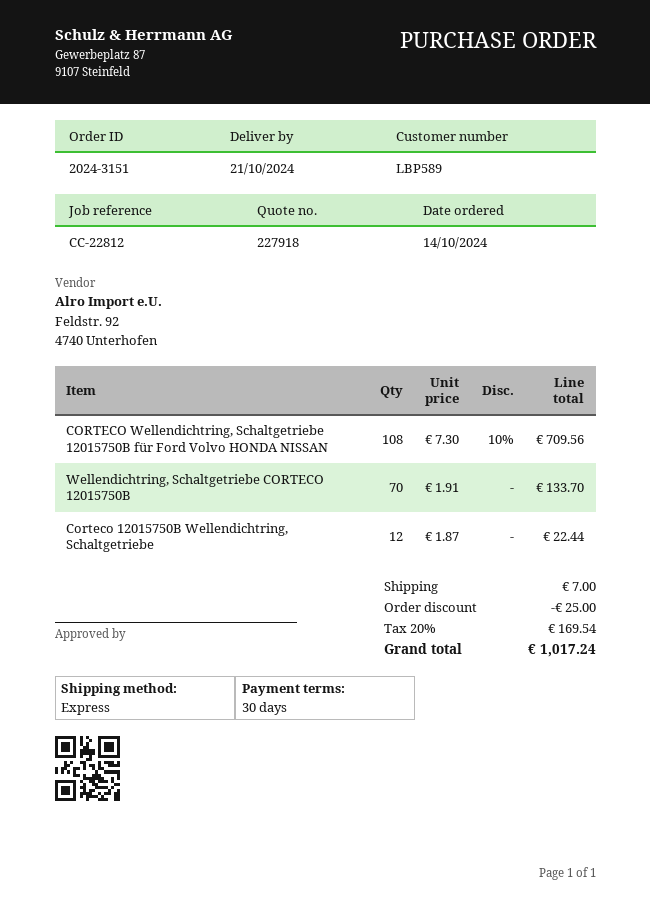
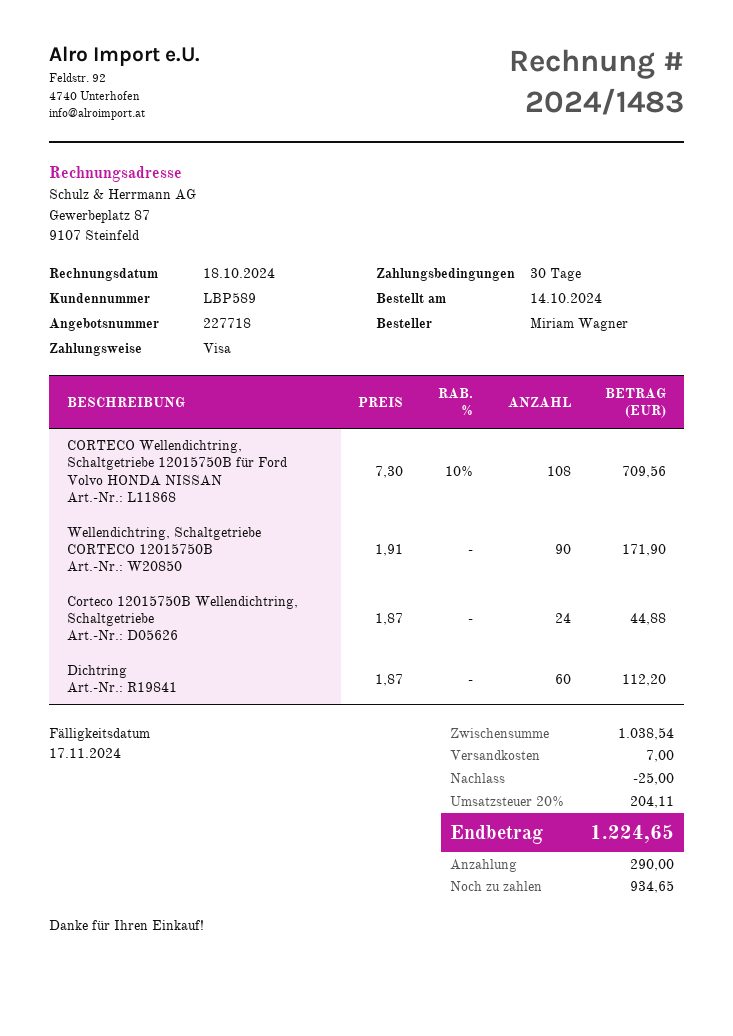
quote number: 227918 -> 227718
Wellendichtring, Schaltgetriebe CORTECO 12015750B: 70 x 1.91 = 133.70 -> 90 x 1.91 = 171.90
Corteco 12015750B Wellendichtring, Schaltgetriebe: 12 x 1.87 = 22.44 -> 24 x 1.87 = 44.88
Dichtring: none -> 60 x 1.87 = 112.20
tax: 20% = 169.54 -> 20% = 204.11
total: 1017.24 -> 1224.65

